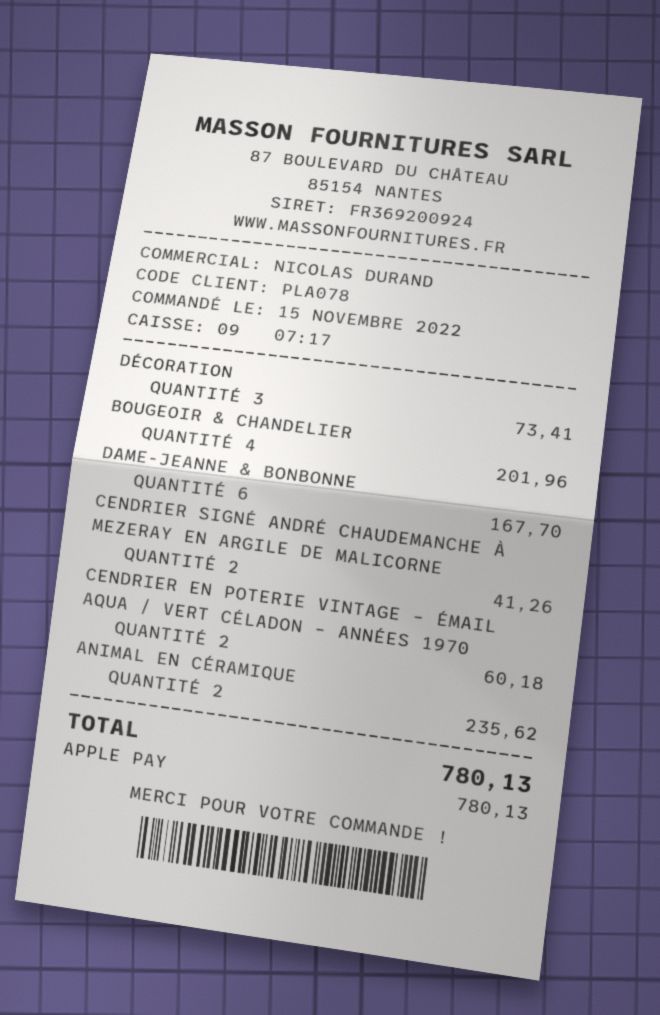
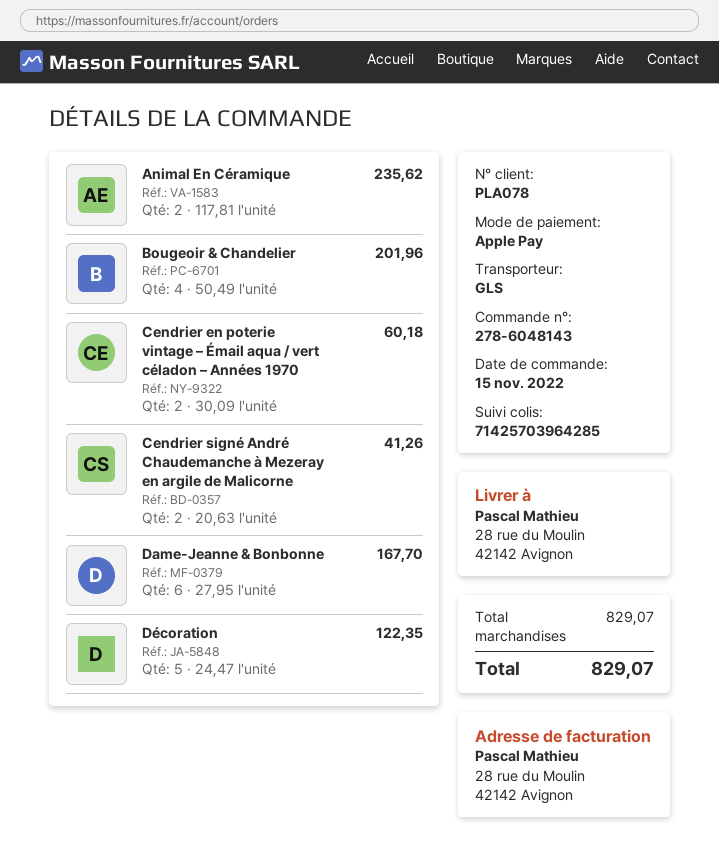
DÉCORATION: 3 for 73.41 -> 5 for 122.35
total: 780.13 -> 829.07

